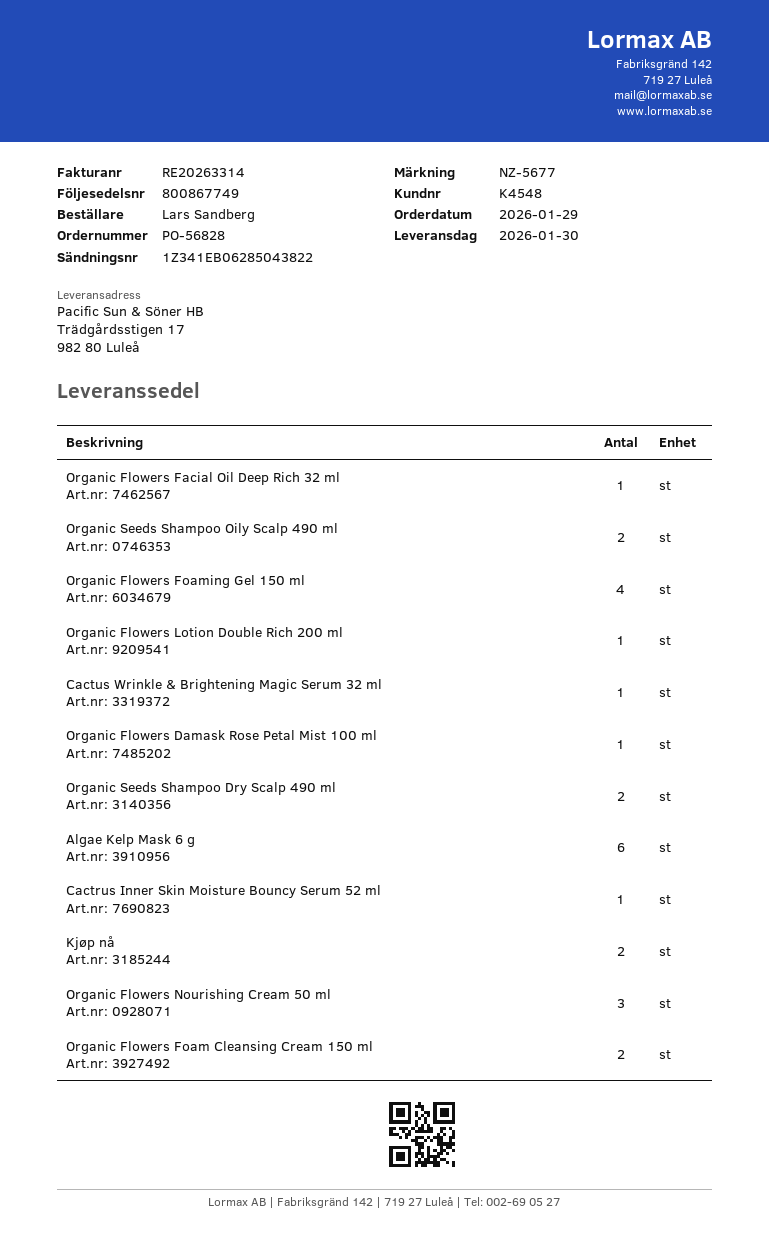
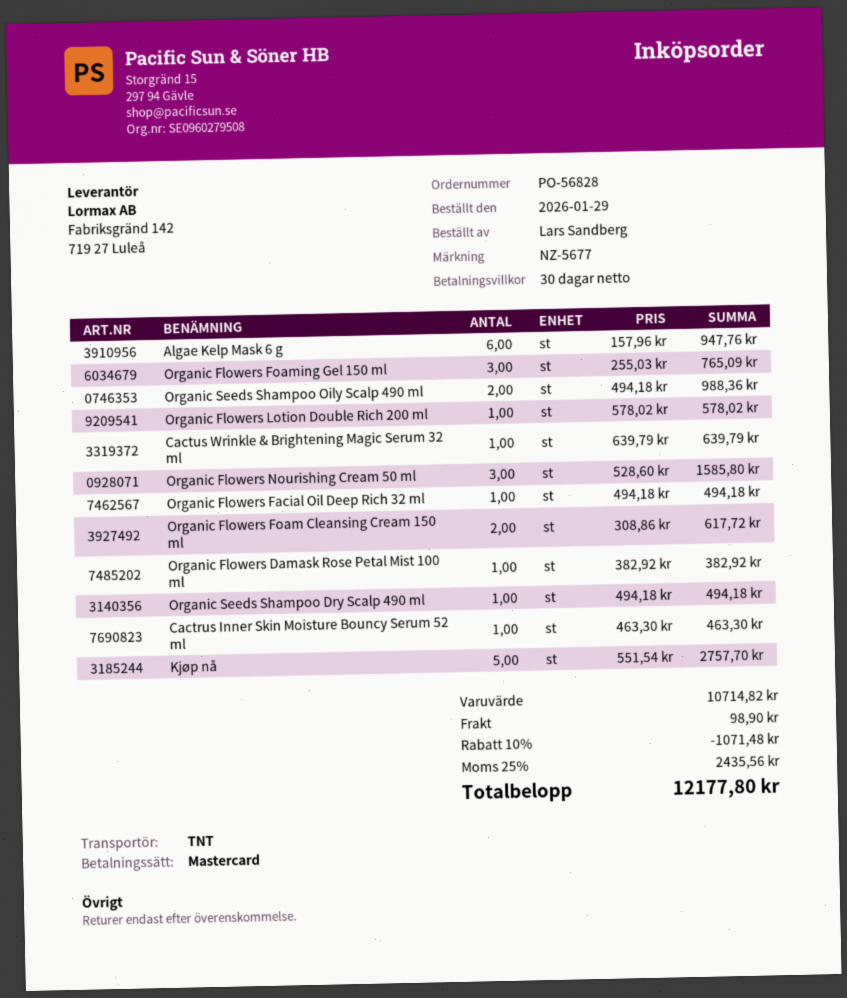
Organic Flowers Foaming Gel 150 ml: 4 -> 3
Organic Seeds Shampoo Dry Scalp 490 ml: 2 -> 1
Kjøp nå: 2 -> 5

